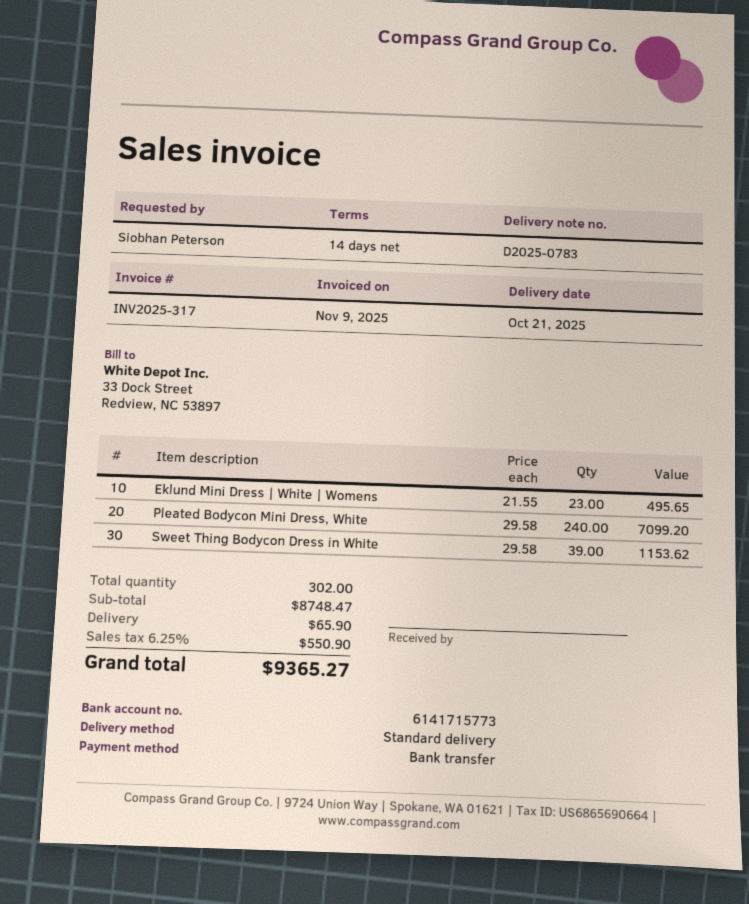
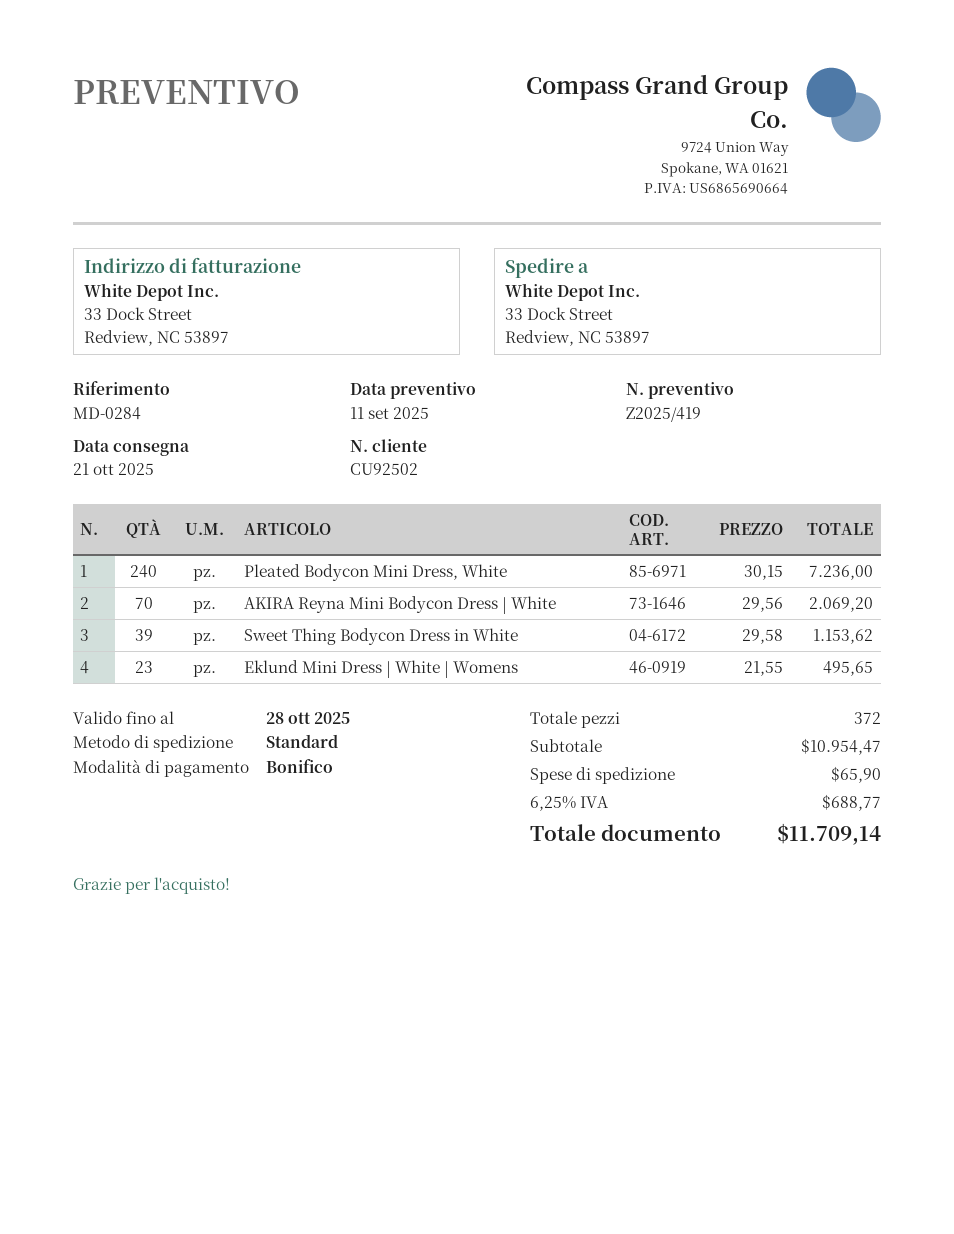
Pleated Bodycon Mini Dress, White: 240 x 29.58 = 7099.20 -> 240 x 30.15 = 7236.00
AKIRA Reyna Mini Bodycon Dress | White: none -> 70 x 29.56 = 2069.20
total quantity: 302 -> 372
subtotal: 8748.47 -> 10954.47
tax: 6.25% = 550.90 -> 6.25% = 688.77
total: 9365.27 -> 11709.14

